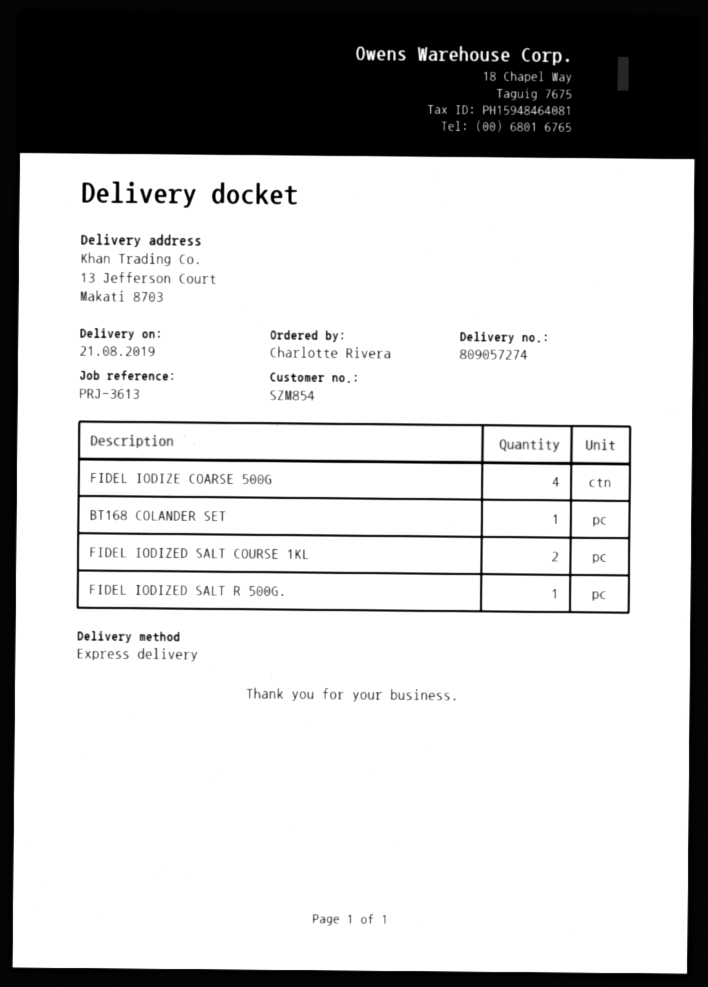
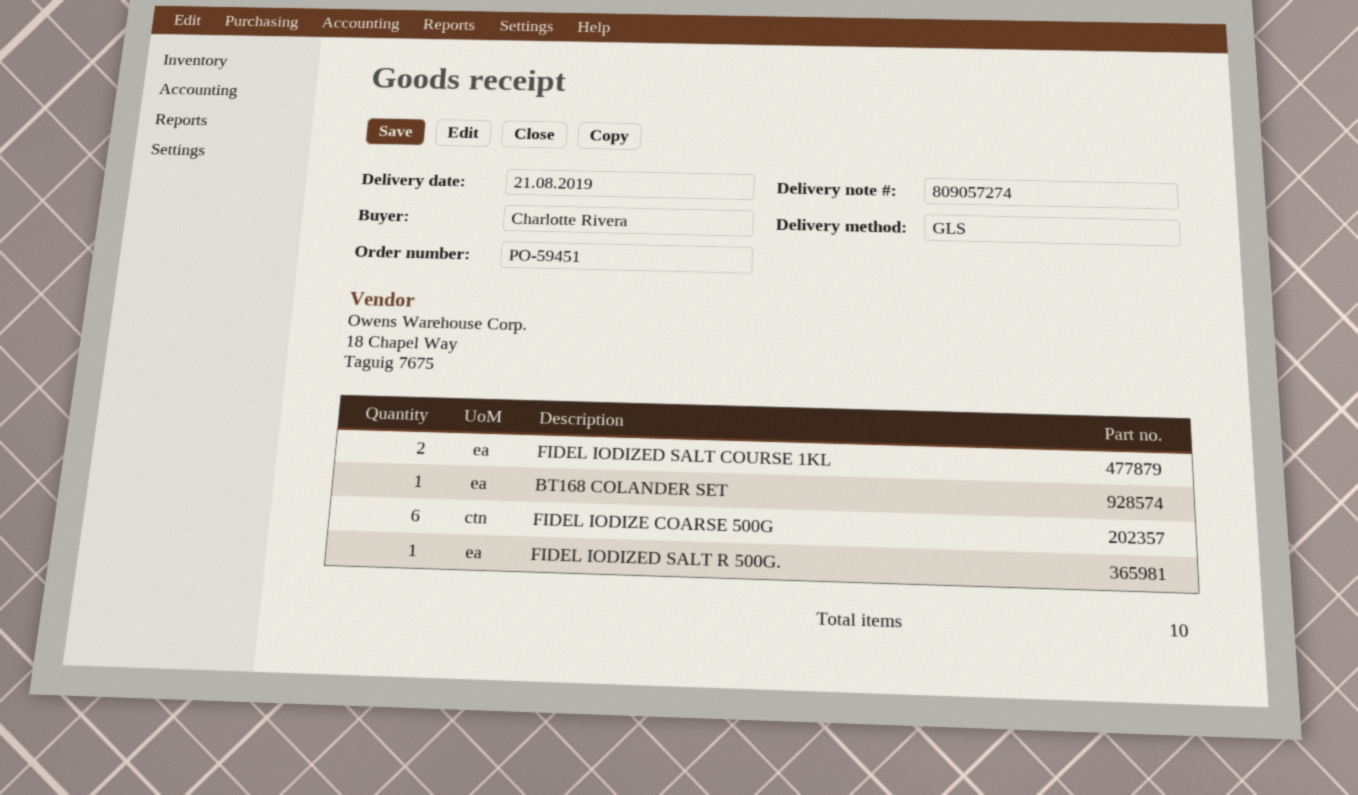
shipping method: express -> GLS
FIDEL IODIZE COARSE 500G: 4 -> 6

